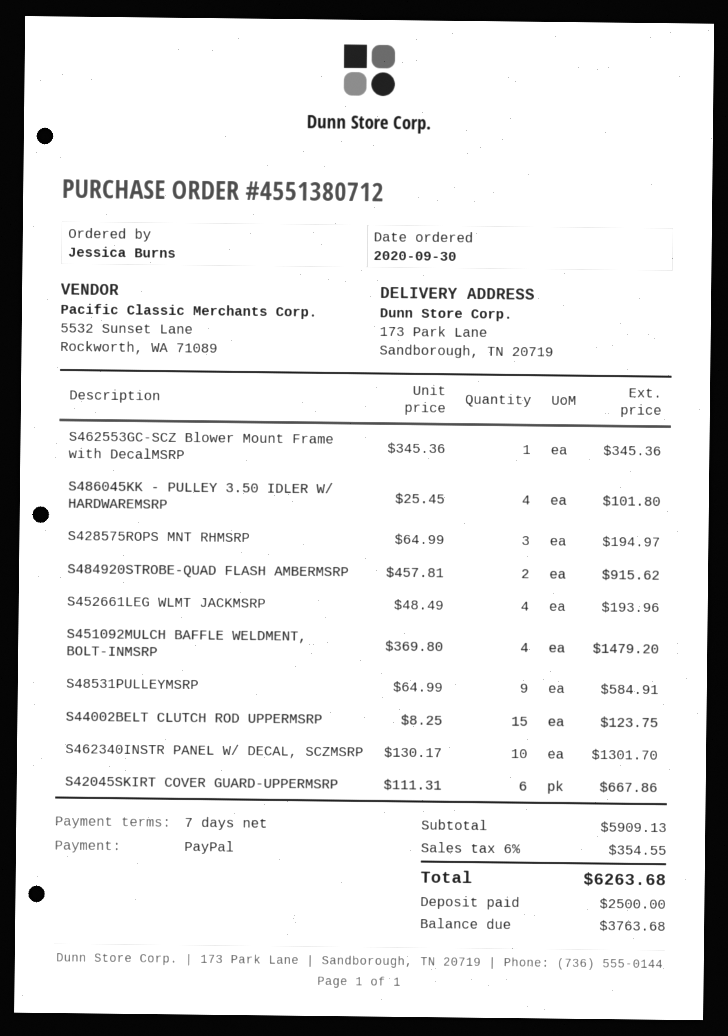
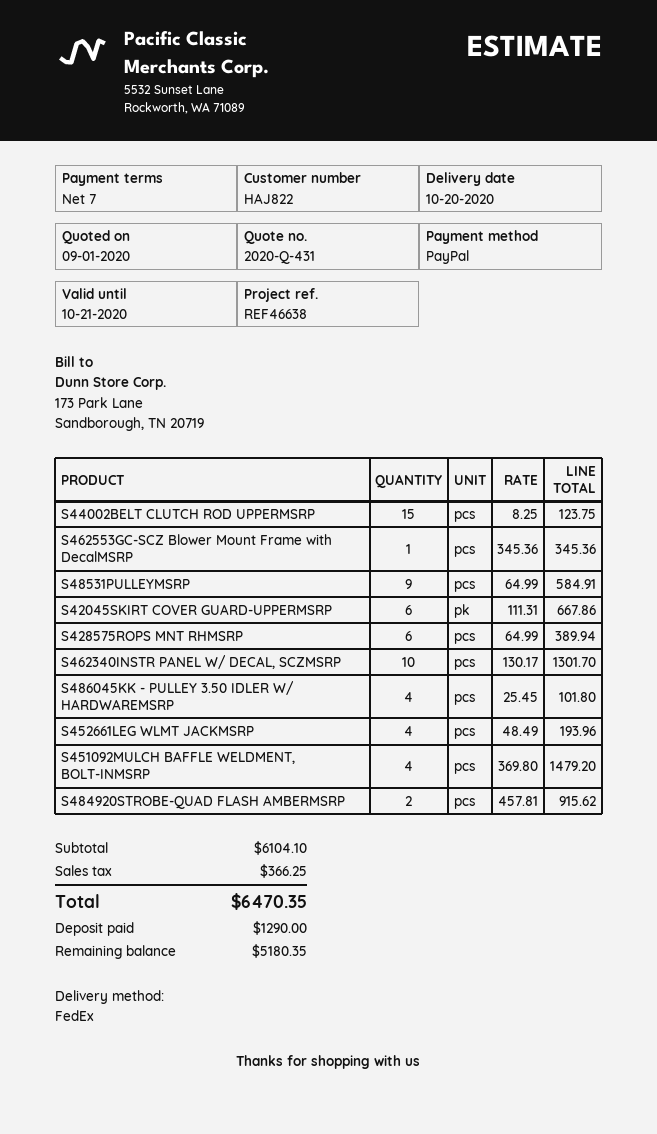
S428575ROPS MNT RHMSRP: 3 x 64.99 = 194.97 -> 6 x 64.99 = 389.94
subtotal: 5909.13 -> 6104.10
tax: 354.55 -> 366.25
total: 6263.68 -> 6470.35
deposit: 2500.00 -> 1290.00
balance: 3763.68 -> 5180.35

